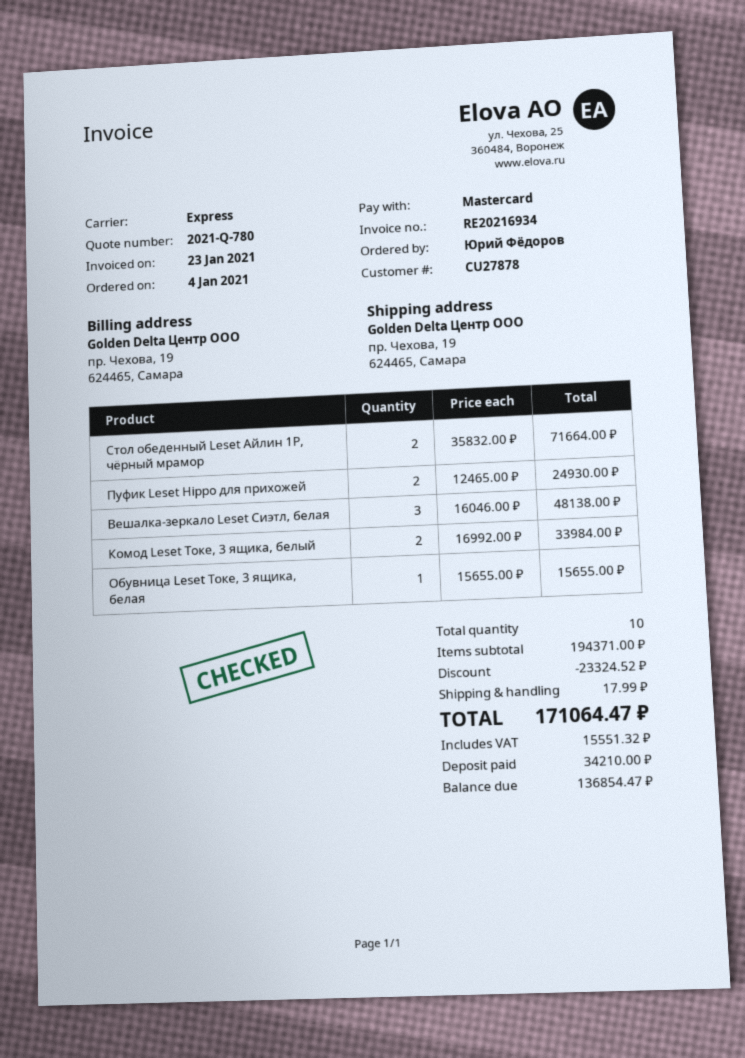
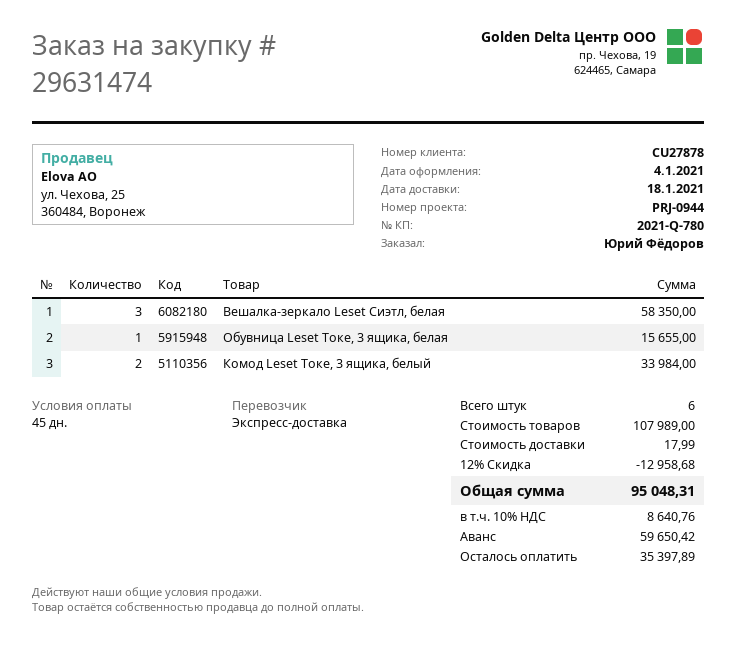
Стол обеденный Leset Айлин 1Р, чёрный мрамор: 2 for 71664.00 -> none
Пуфик Leset Hippo для прихожей: 2 for 24930.00 -> none
Вешалка-зеркало Leset Сиэтл, белая: 3 for 48138.00 -> 3 for 58350.00
total quantity: 10 -> 6
subtotal: 194371.00 -> 107989.00
discount: 23324.52 -> 12958.68
tax: 15551.32 -> 8640.76
total: 171064.47 -> 95048.31
deposit: 34210.00 -> 59650.42
balance: 136854.47 -> 35397.89

